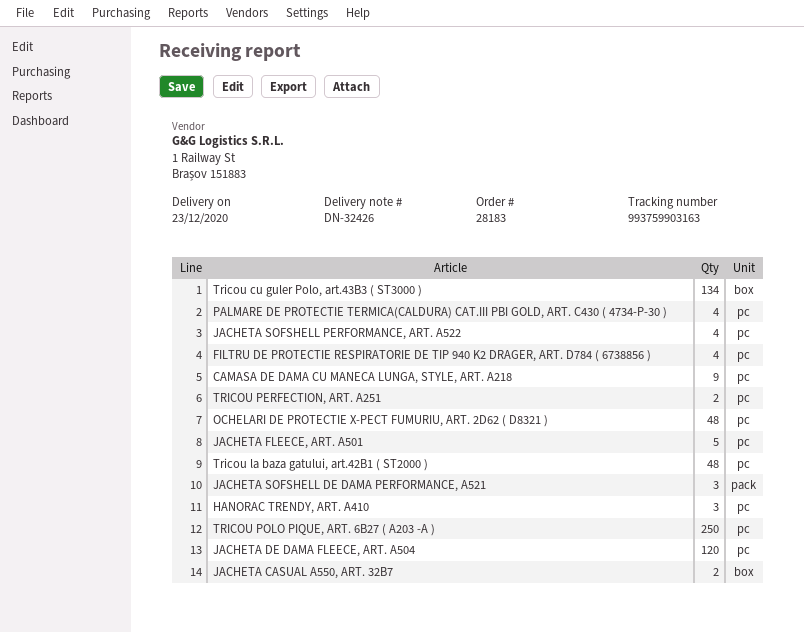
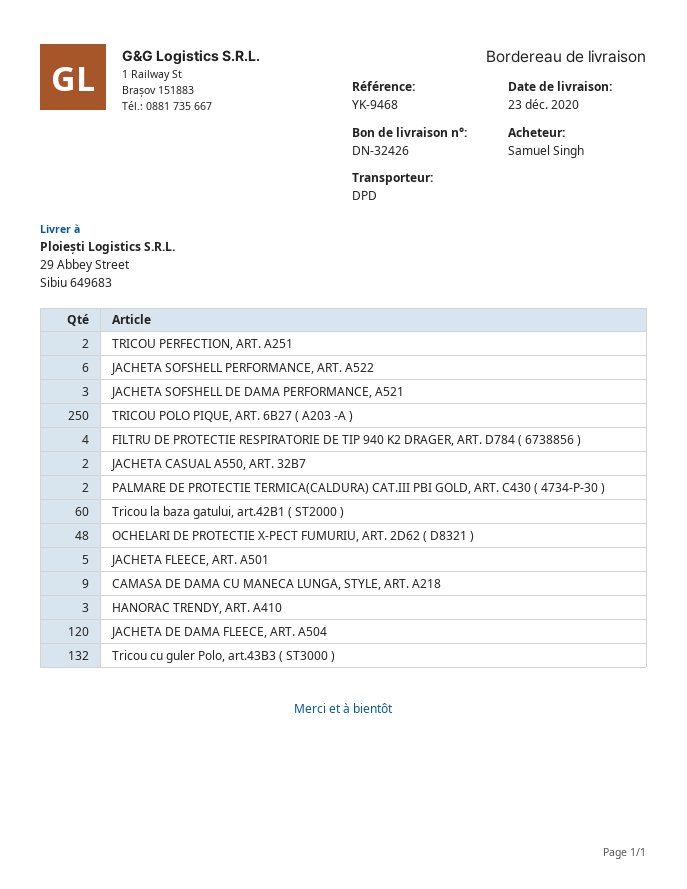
Tricou cu guler Polo, art.43B3 ( ST3000 ): 134 -> 132
PALMARE DE PROTECTIE TERMICA(CALDURA) CAT.III PBI GOLD, ART. C430 ( 4734-P-30 ): 4 -> 2
JACHETA SOFSHELL PERFORMANCE, ART. A522: 4 -> 6
Tricou la baza gatului, art.42B1 ( ST2000 ): 48 -> 60

